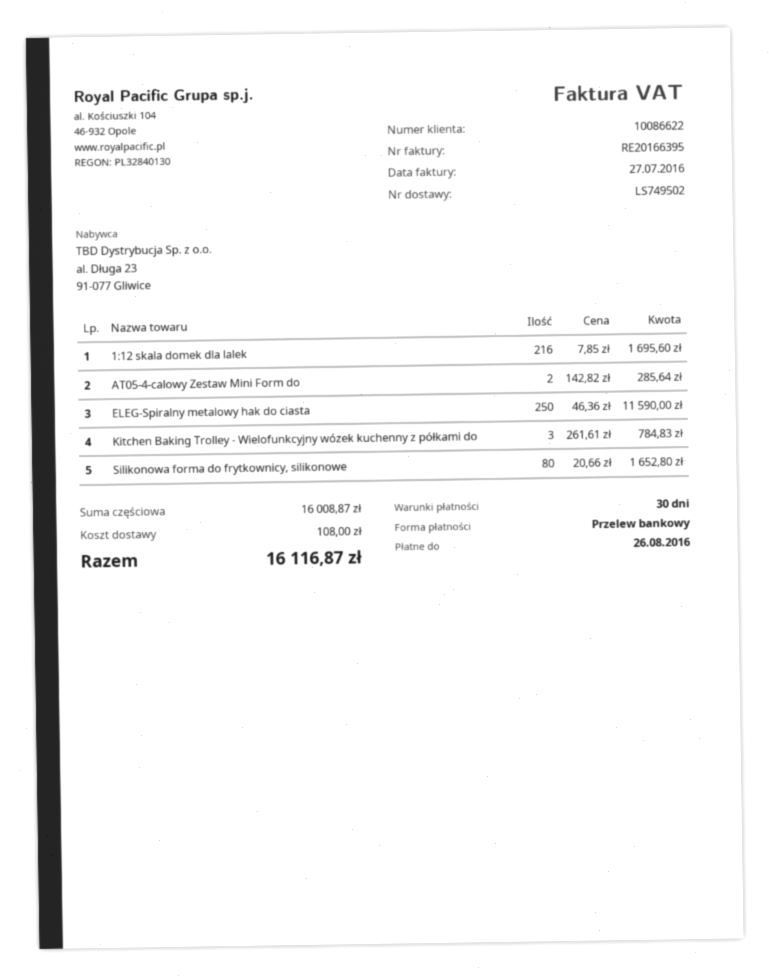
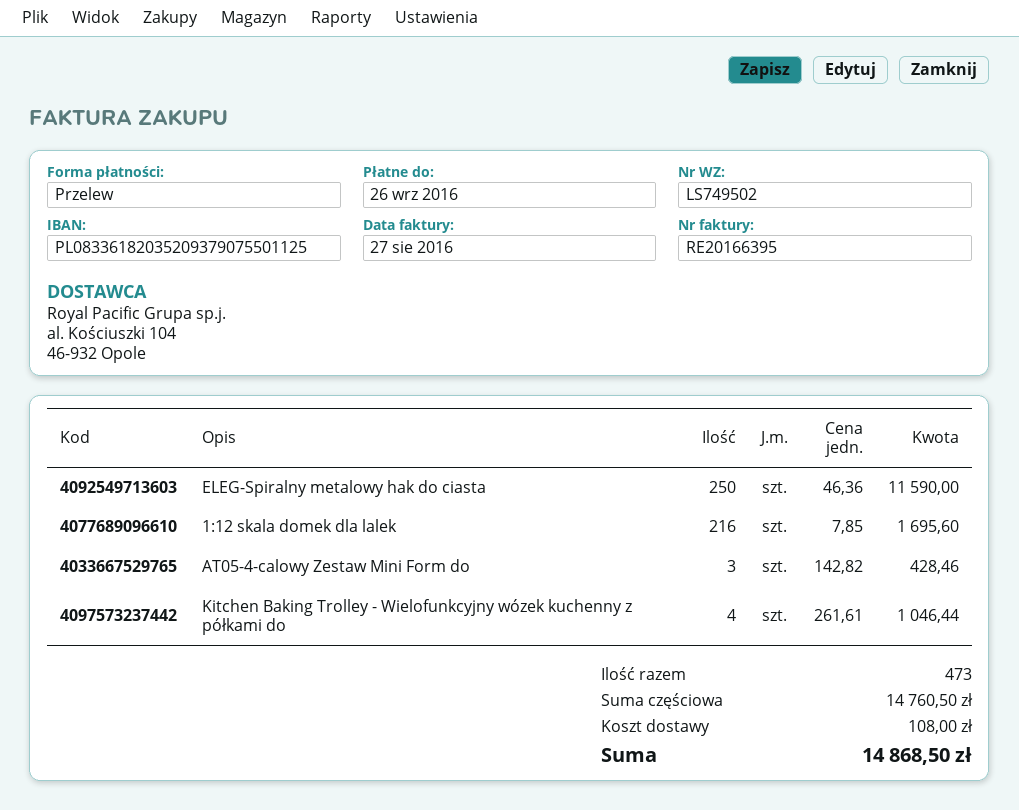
invoice date: 2016-07-27 -> 2016-08-27
due date: 2016-08-26 -> 2016-09-26
AT05-4-calowy Zestaw Mini Form do: 2 x 142.82 = 285.64 -> 3 x 142.82 = 428.46
Kitchen Baking Trolley - Wielofunkcyjny wózek kuchenny z półkami do: 3 x 261.61 = 784.83 -> 4 x 261.61 = 1046.44
Silikonowa forma do frytkownicy, silikonowe: 80 x 20.66 = 1652.80 -> none
subtotal: 16008.87 -> 14760.50
total: 16116.87 -> 14868.50

